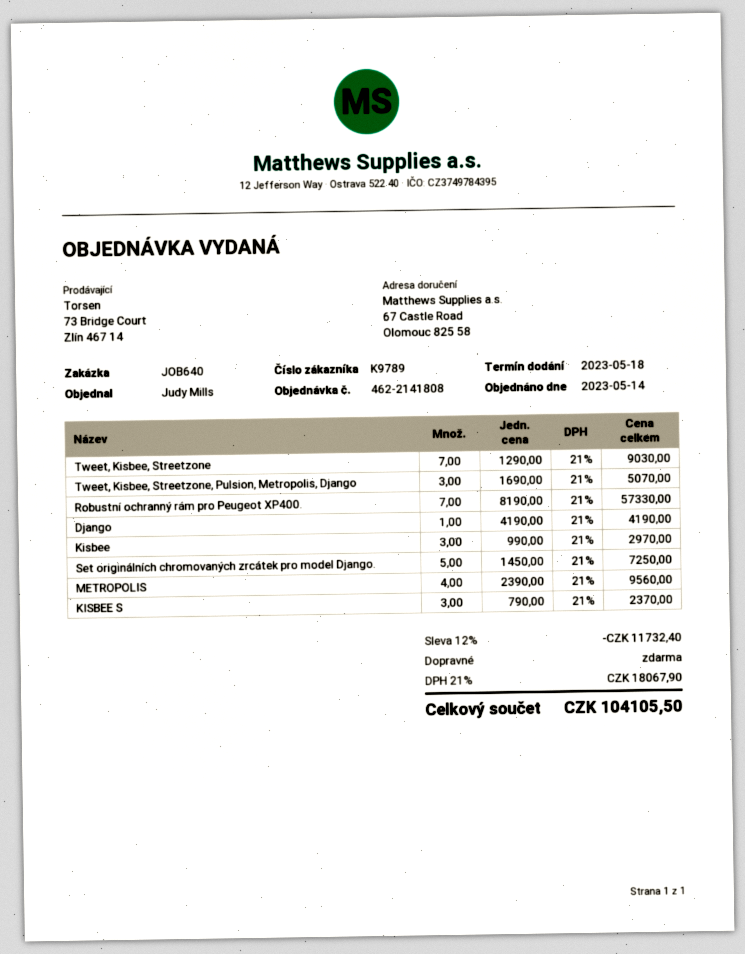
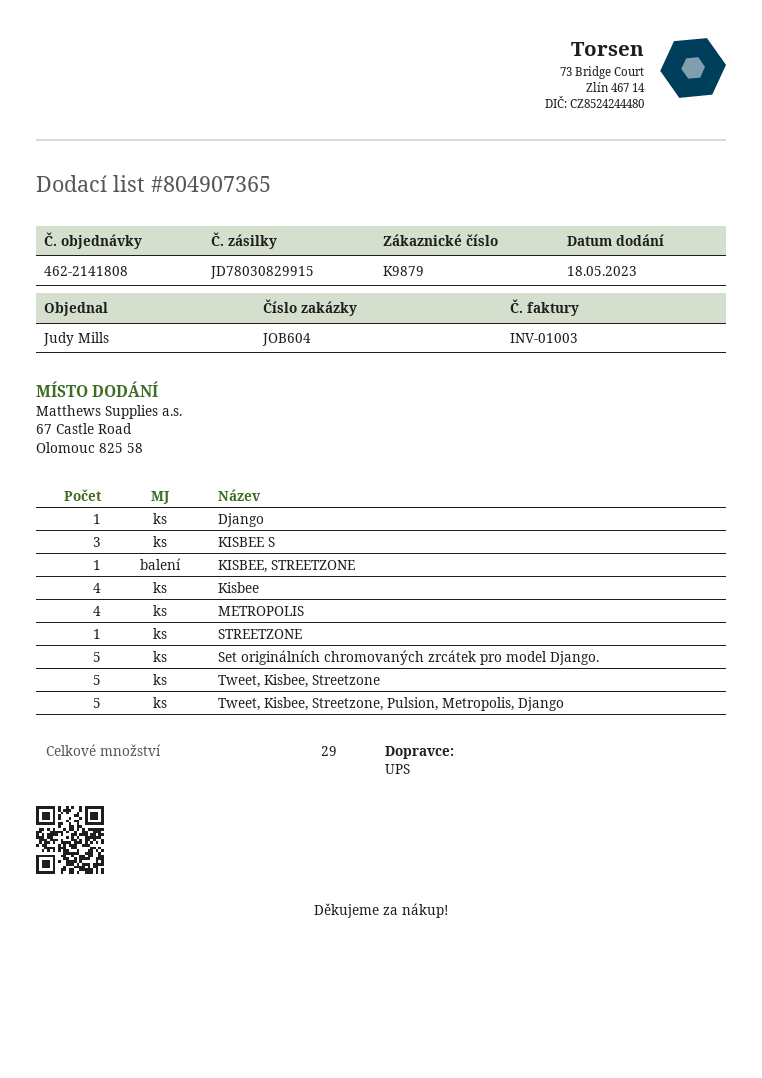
customer number: K9789 -> K9879
reference: JOB640 -> JOB604
Tweet, Kisbee, Streetzone: 7 -> 5
Tweet, Kisbee, Streetzone, Pulsion, Metropolis, Django: 3 -> 5
Robustní ochranný rám pro Peugeot XP400.: 7 -> none
Kisbee: 3 -> 4
KISBEE, STREETZONE: none -> 1
STREETZONE: none -> 1

